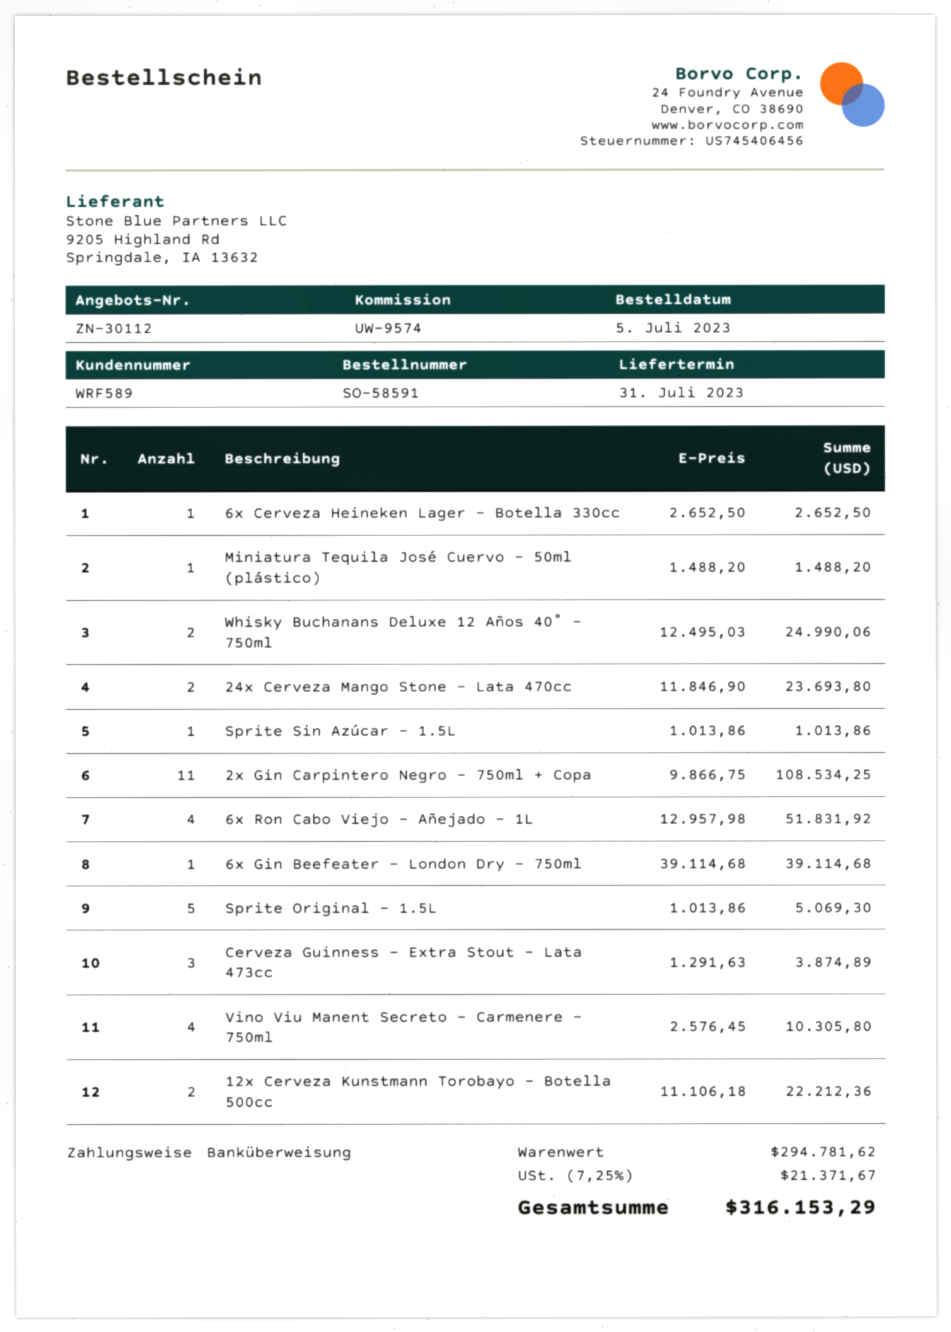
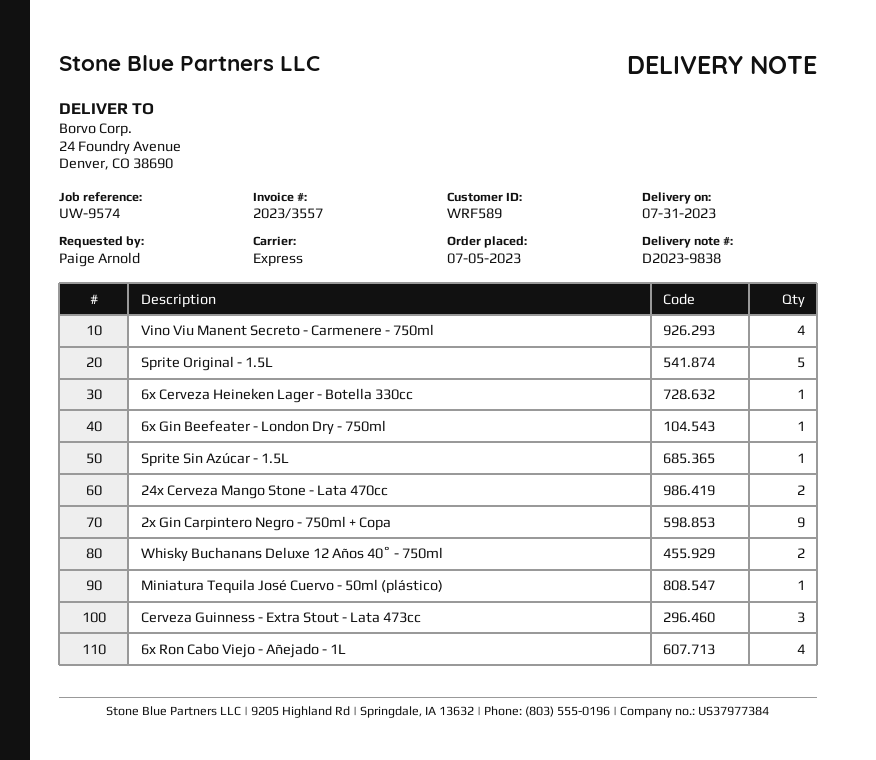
2x Gin Carpintero Negro - 750ml + Copa: 11 -> 9
12x Cerveza Kunstmann Torobayo - Botella 500cc: 2 -> none

